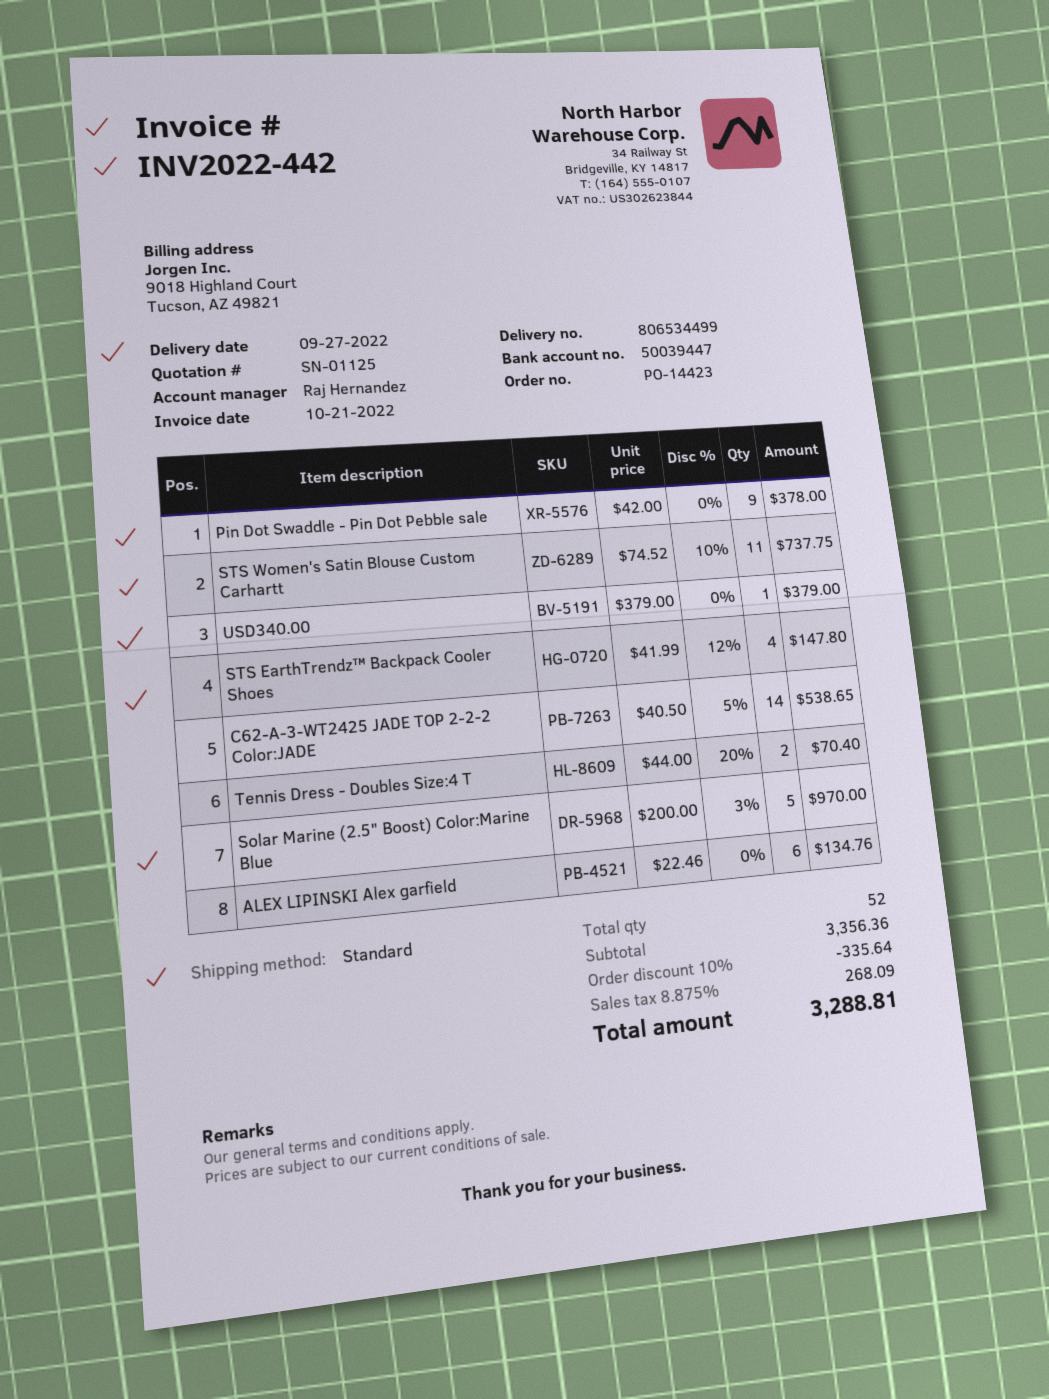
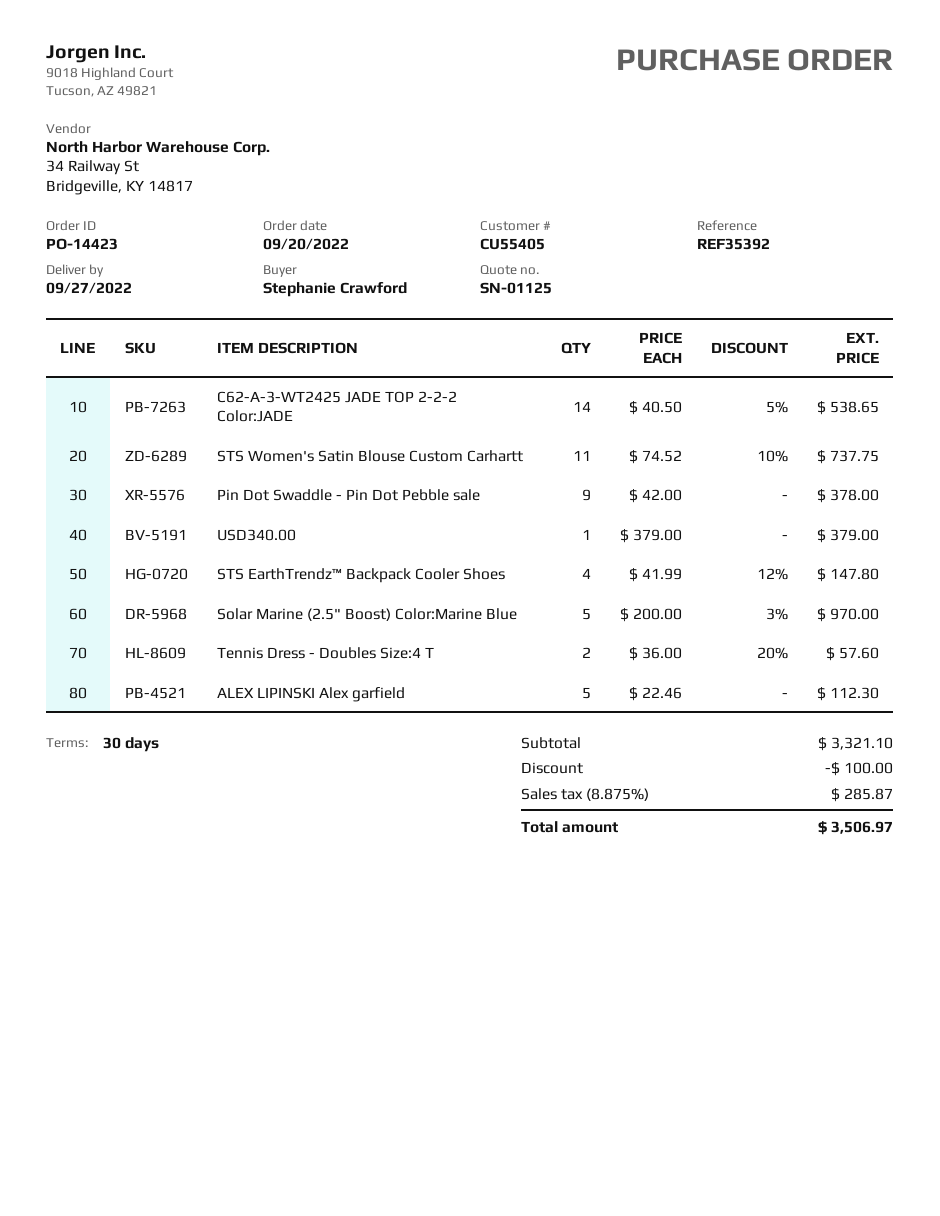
Tennis Dress - Doubles Size:4 T: 2 x 44.00 - 20% = 70.40 -> 2 x 36.00 - 20% = 57.60
ALEX LIPINSKI Alex garfield: 6 x 22.46 = 134.76 -> 5 x 22.46 = 112.30
subtotal: 3356.36 -> 3321.10
discount: 335.64 -> 100.00
tax: 8.875% = 268.09 -> 8.875% = 285.87
total: 3288.81 -> 3506.97

